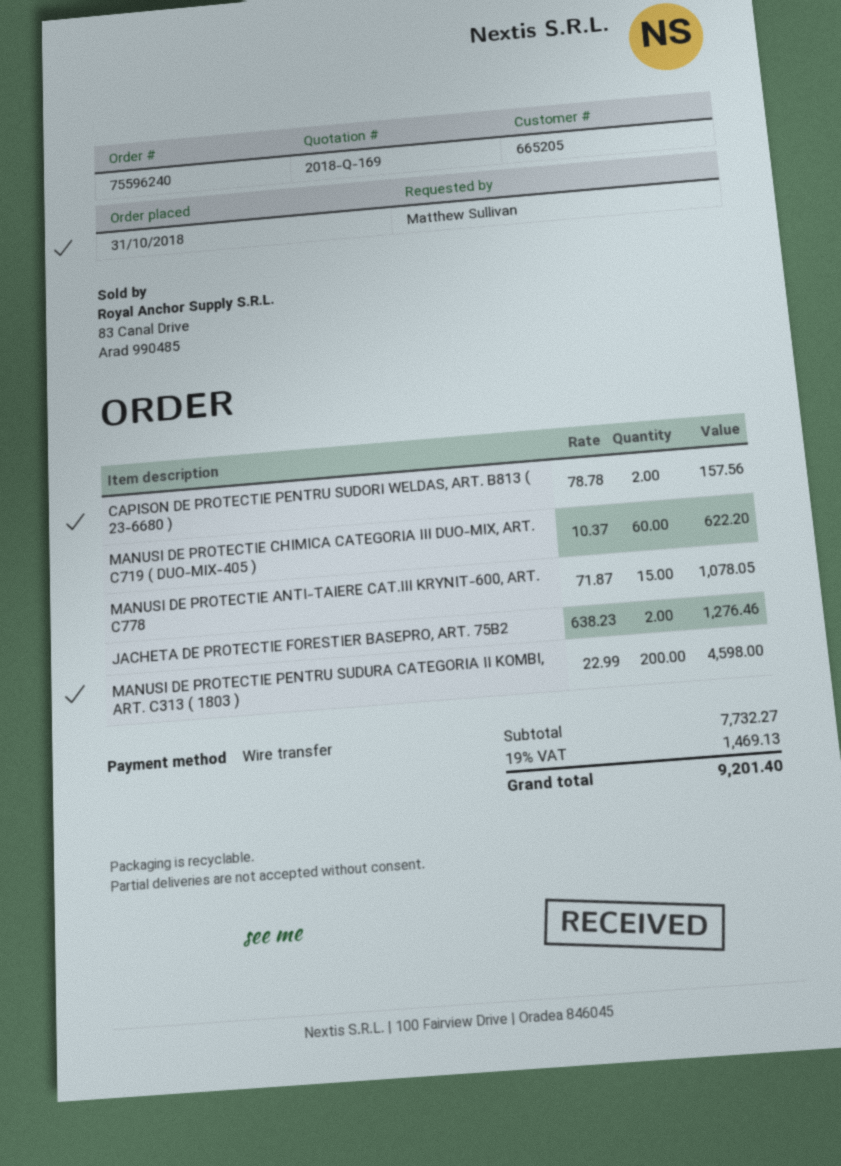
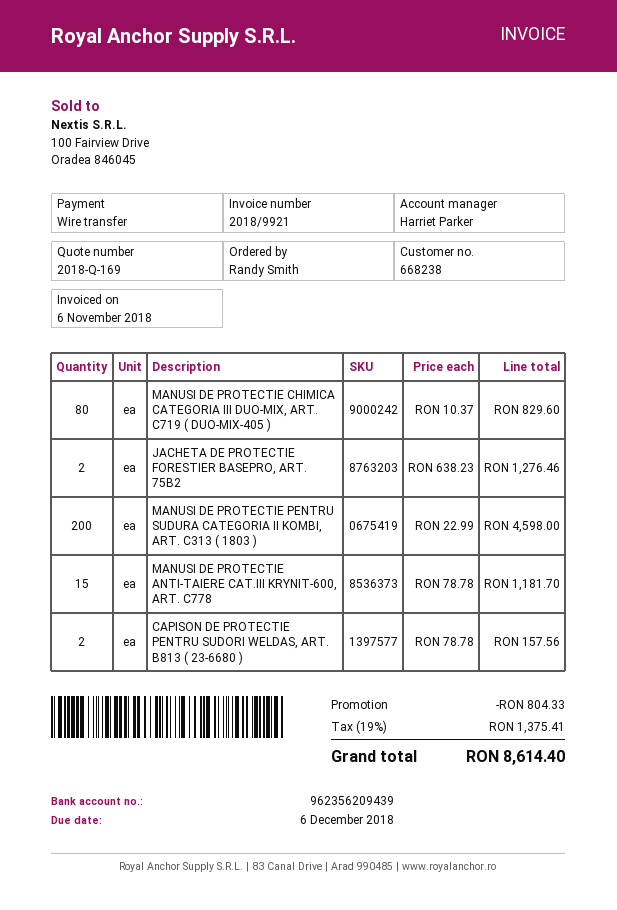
customer number: 665205 -> 668238
ordered by: Matthew Sullivan -> Randy Smith
MANUSI DE PROTECTIE CHIMICA CATEGORIA III DUO-MIX, ART. C719 ( DUO-MIX-405 ): 60 x 10.37 = 622.20 -> 80 x 10.37 = 829.60
MANUSI DE PROTECTIE ANTI-TAIERE CAT.III KRYNIT-600, ART. C778: 15 x 71.87 = 1078.05 -> 15 x 78.78 = 1181.70
discount: none -> 804.33
tax: 19% = 1469.13 -> 19% = 1375.41
total: 9201.40 -> 8614.40

